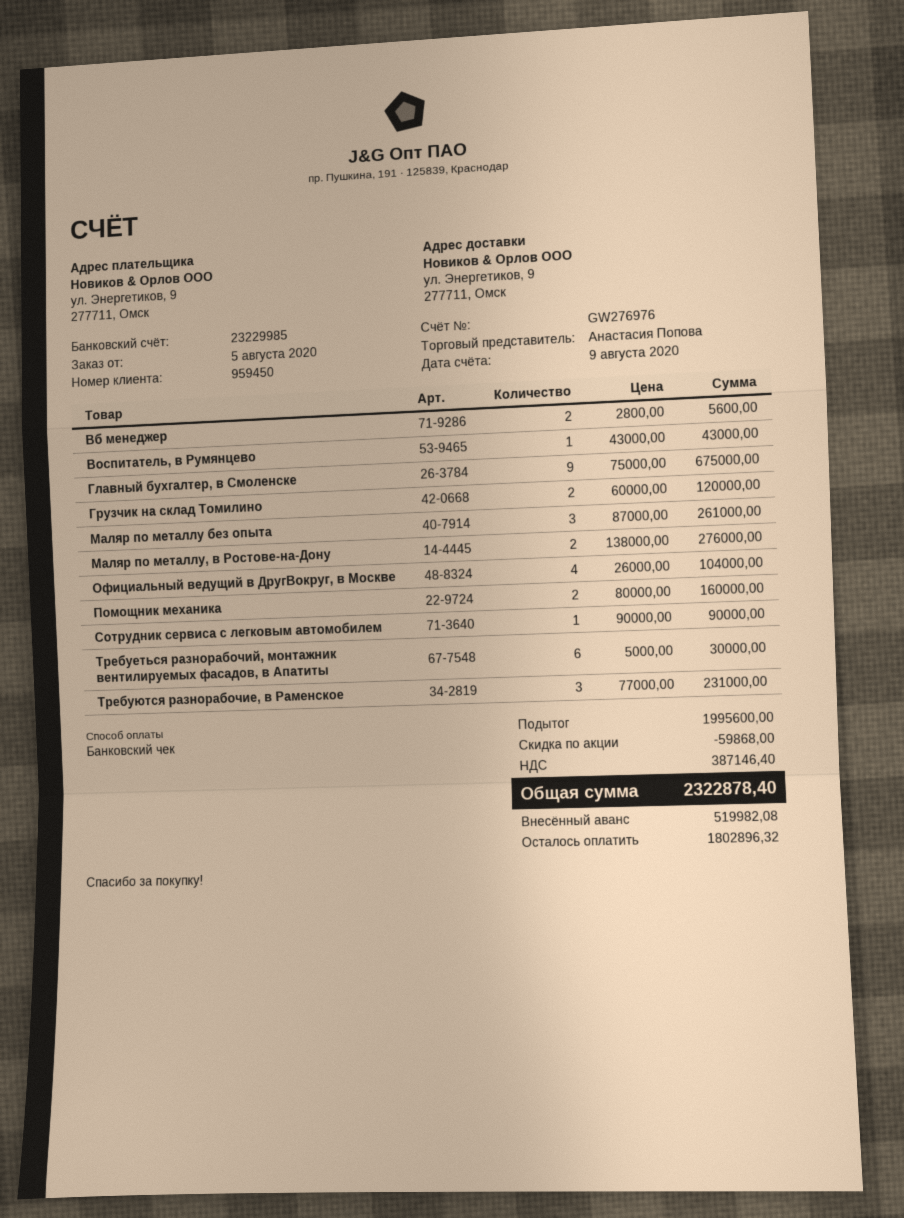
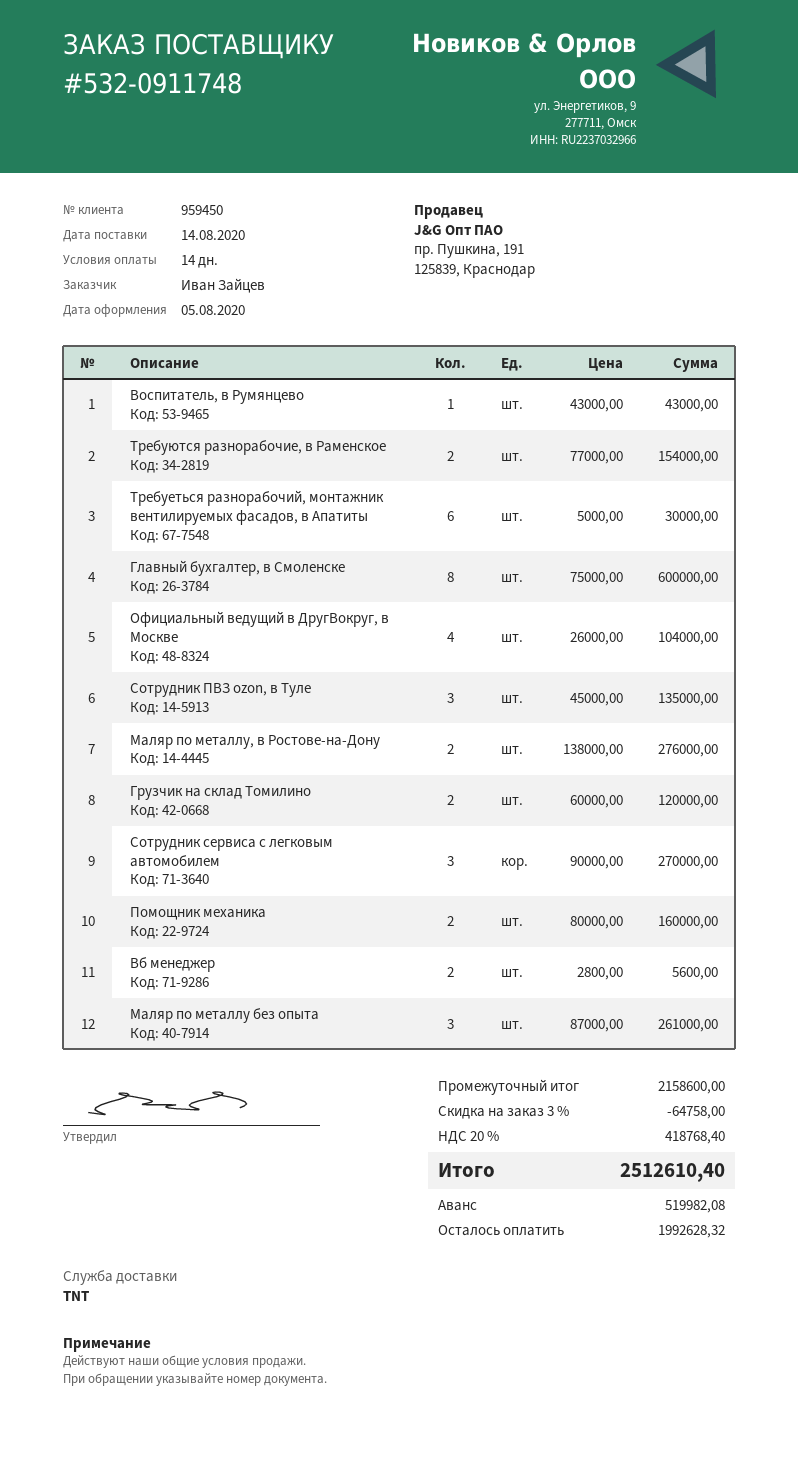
Главный бухгалтер, в Смоленске: 9 x 75000.00 = 675000.00 -> 8 x 75000.00 = 600000.00
Сотрудник сервиса с легковым автомобилем: 1 x 90000.00 = 90000.00 -> 3 x 90000.00 = 270000.00
Требуются разнорабочие, в Раменское: 3 x 77000.00 = 231000.00 -> 2 x 77000.00 = 154000.00
Сотрудник ПВЗ ozon, в Туле: none -> 3 x 45000.00 = 135000.00
subtotal: 1995600.00 -> 2158600.00
discount: 59868.00 -> 64758.00
tax: 387146.40 -> 418768.40
total: 2322878.40 -> 2512610.40
balance: 1802896.32 -> 1992628.32

